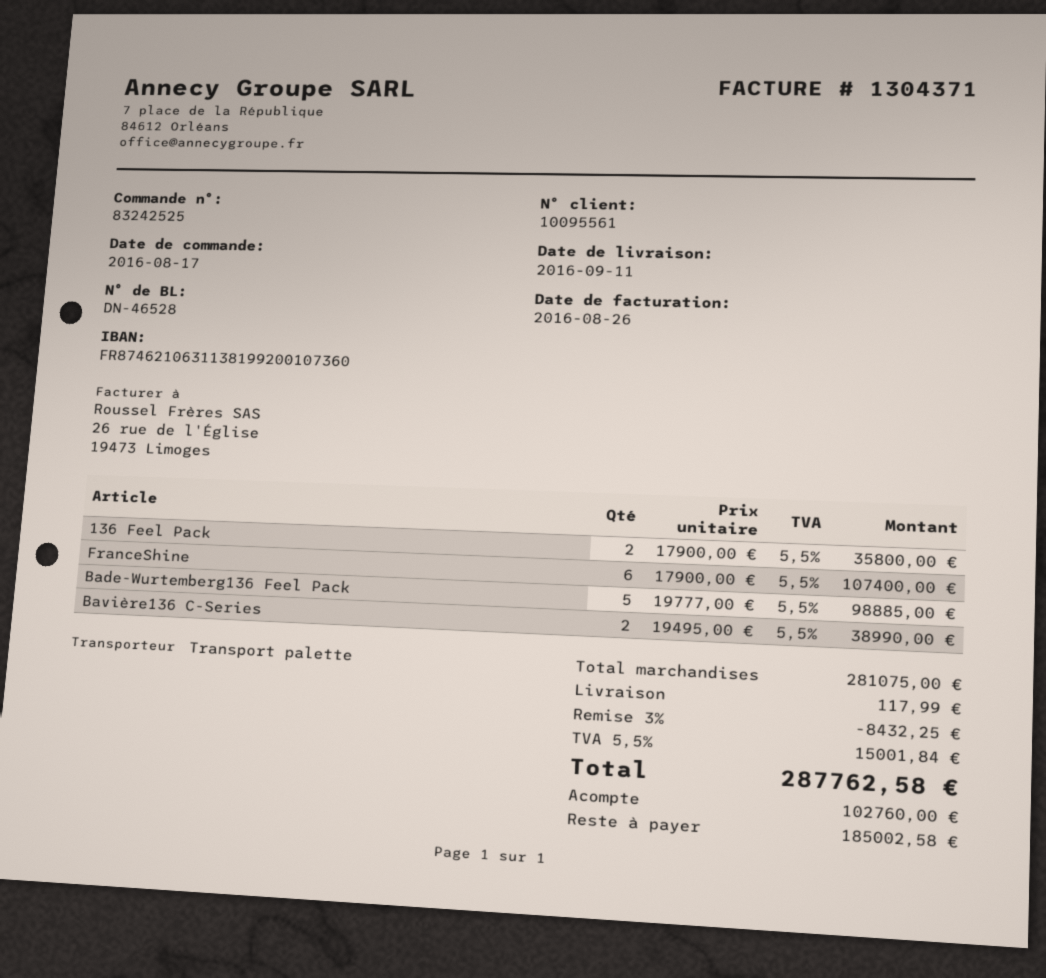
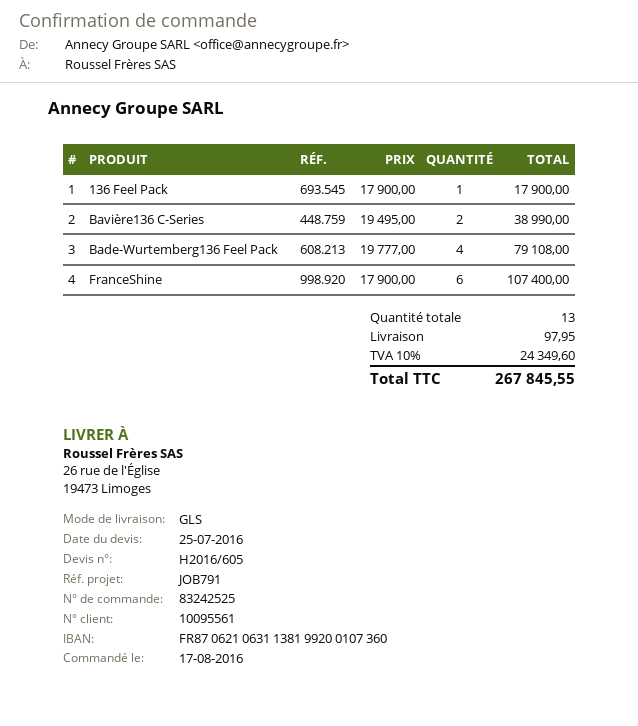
bank account: FR8746210631138199200107360 -> FR8706210631138199200107360
shipping method: pallet freight -> GLS
136 Feel Pack: 2 x 17900.00 = 35800.00 -> 1 x 17900.00 = 17900.00
Bade-Wurtemberg136 Feel Pack: 5 x 19777.00 = 98885.00 -> 4 x 19777.00 = 79108.00
discount: 3% = 8432.25 -> none
shipping: 117.99 -> 97.95
tax: 5.5% = 15001.84 -> 10% = 24349.60
total: 287762.58 -> 267845.55

